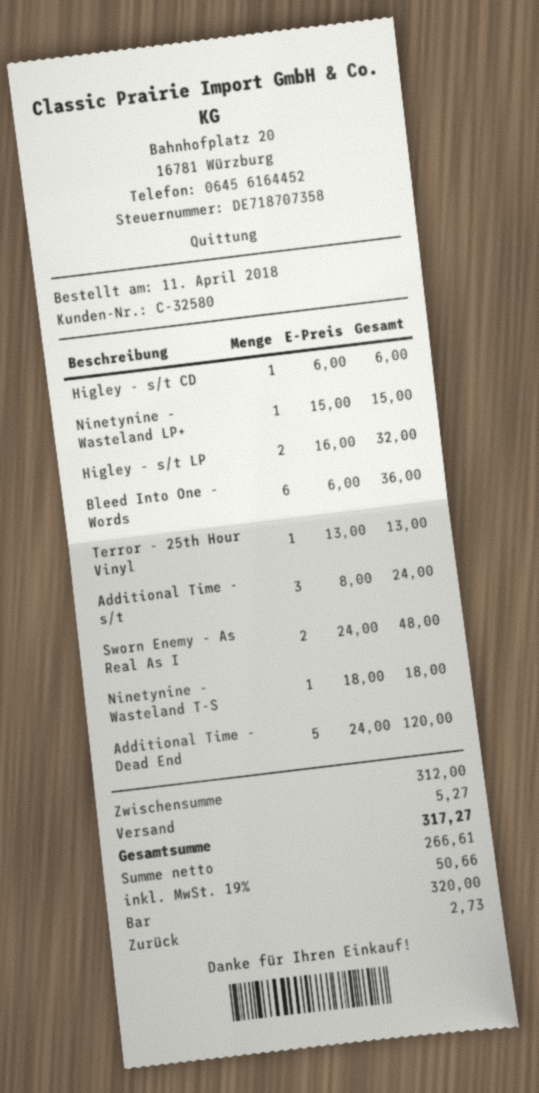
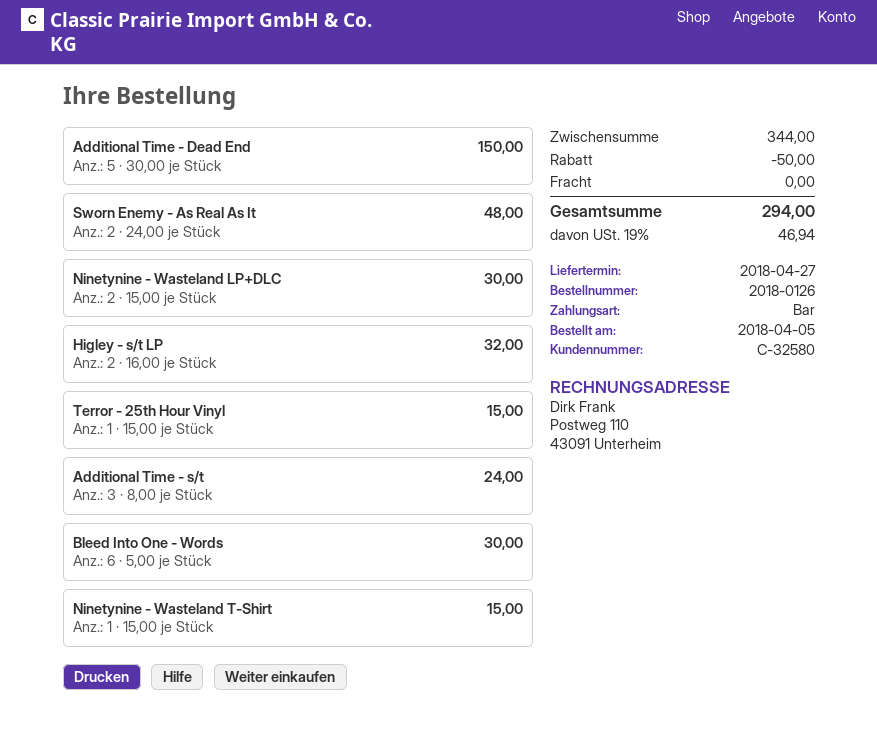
order date: 2018-04-11 -> 2018-04-05
Higley - s/t CD: 1 x 6.00 = 6.00 -> none
Ninetynine - Wasteland LP+: 1 x 15.00 = 15.00 -> 2 x 15.00 = 30.00
Bleed Into One - Words: 6 x 6.00 = 36.00 -> 6 x 5.00 = 30.00
Terror - 25th Hour Vinyl: 1 x 13.00 = 13.00 -> 1 x 15.00 = 15.00
Ninetynine - Wasteland T-S: 1 x 18.00 = 18.00 -> 1 x 15.00 = 15.00
Additional Time - Dead End: 5 x 24.00 = 120.00 -> 5 x 30.00 = 150.00
subtotal: 312.00 -> 344.00
discount: none -> 50.00
shipping: 5.27 -> 0.00
tax: 19% = 50.66 -> 19% = 46.94
total: 317.27 -> 294.00

